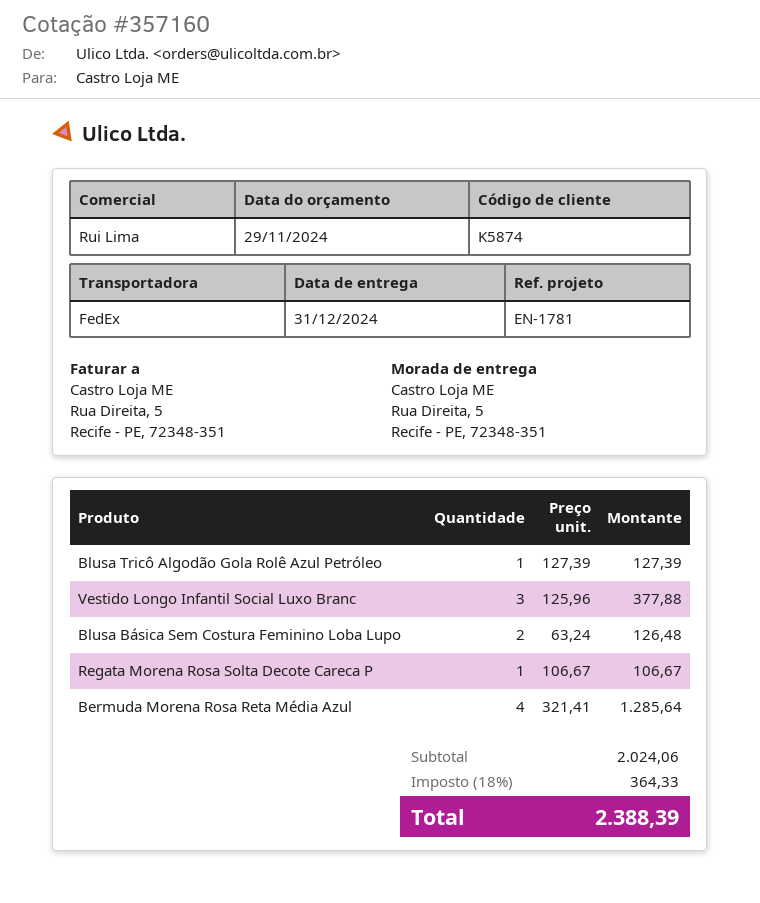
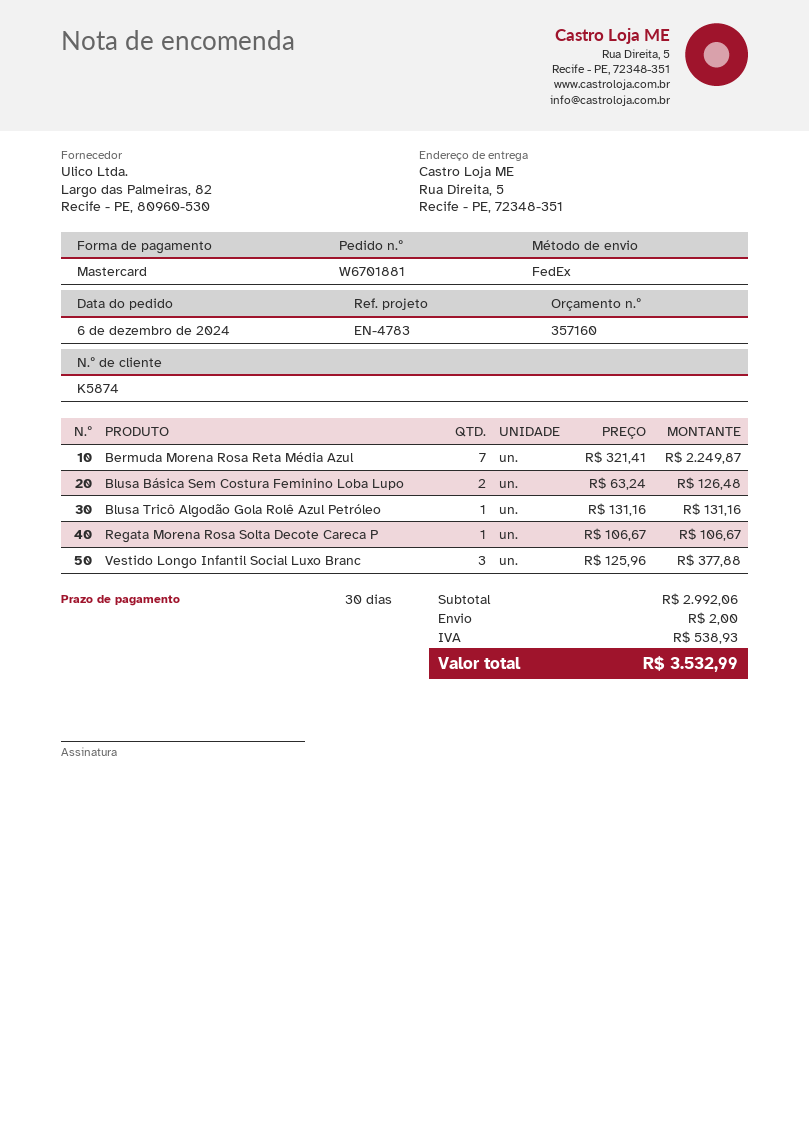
reference: EN-1781 -> EN-4783
Blusa Tricô Algodão Gola Rolê Azul Petróleo: 1 x 127.39 = 127.39 -> 1 x 131.16 = 131.16
Bermuda Morena Rosa Reta Média Azul: 4 x 321.41 = 1285.64 -> 7 x 321.41 = 2249.87
subtotal: 2024.06 -> 2992.06
shipping: none -> 2.00
tax: 364.33 -> 538.93
total: 2388.39 -> 3532.99

